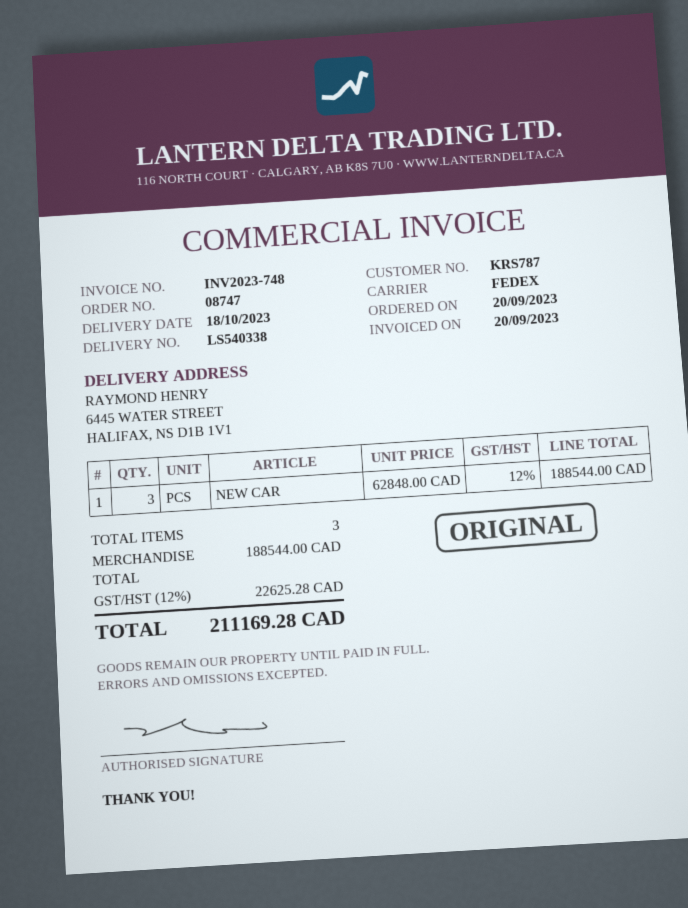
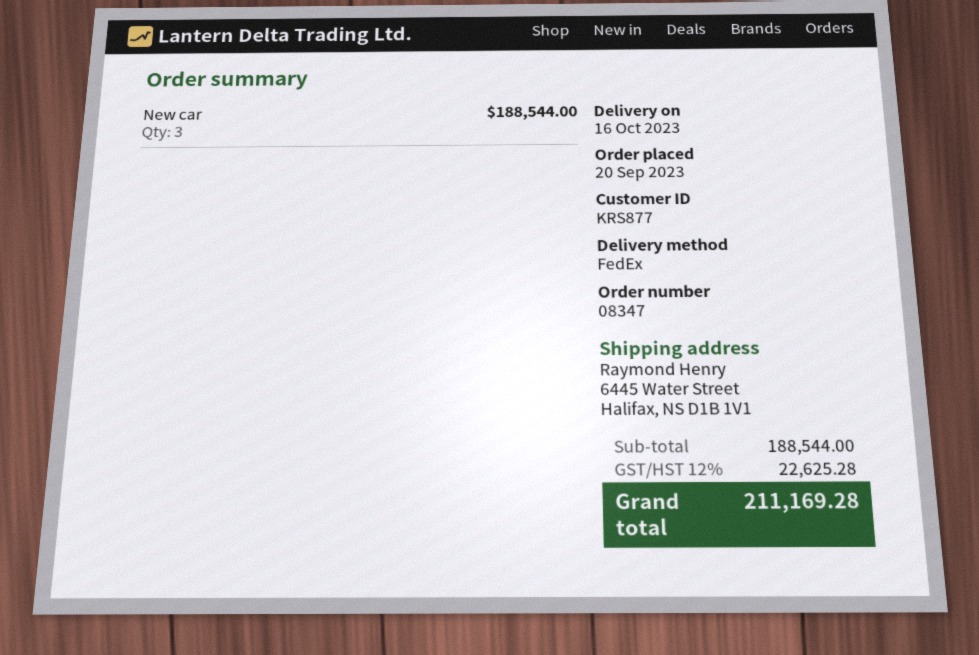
order number: 08747 -> 08347
delivery date: 2023-10-18 -> 2023-10-16
customer number: KRS787 -> KRS877

